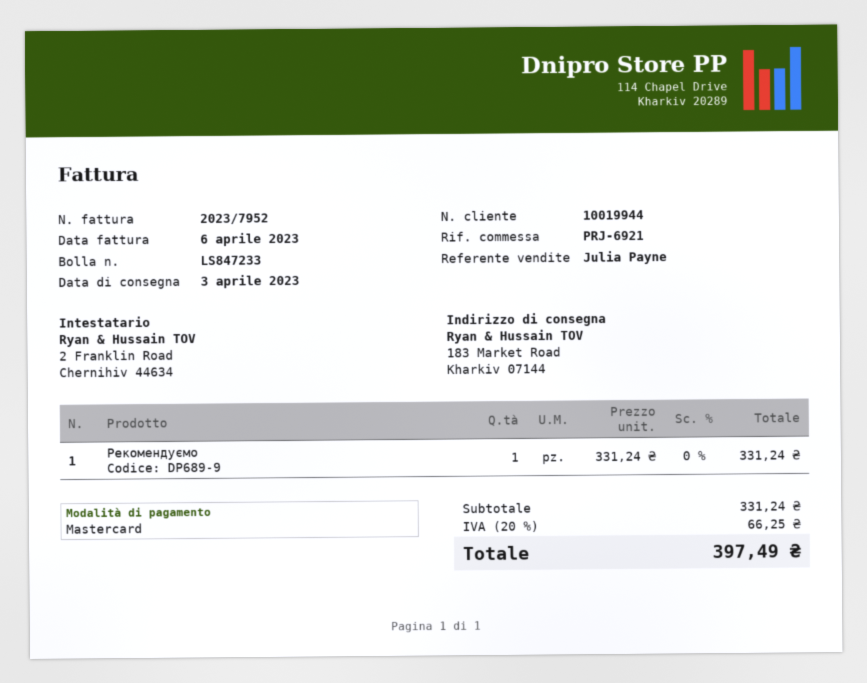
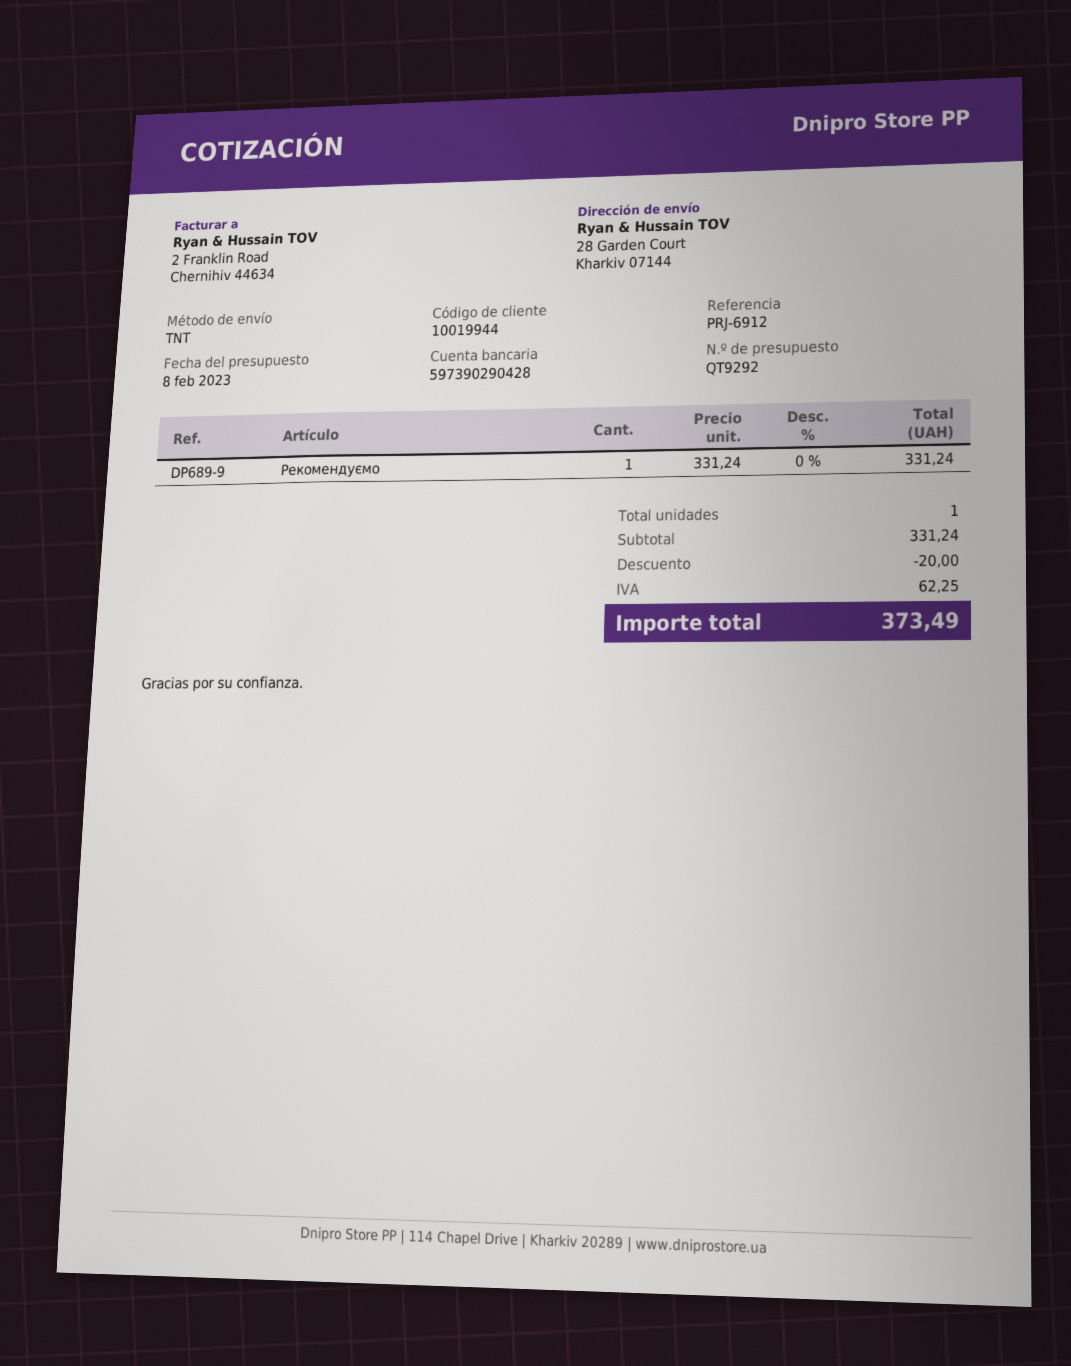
reference: PRJ-6921 -> PRJ-6912
ship to: 183 Market Road, Kharkiv 07144 -> 28 Garden Court, Kharkiv 07144
discount: none -> 20.00
tax: 66.25 -> 62.25
total: 397.49 -> 373.49

